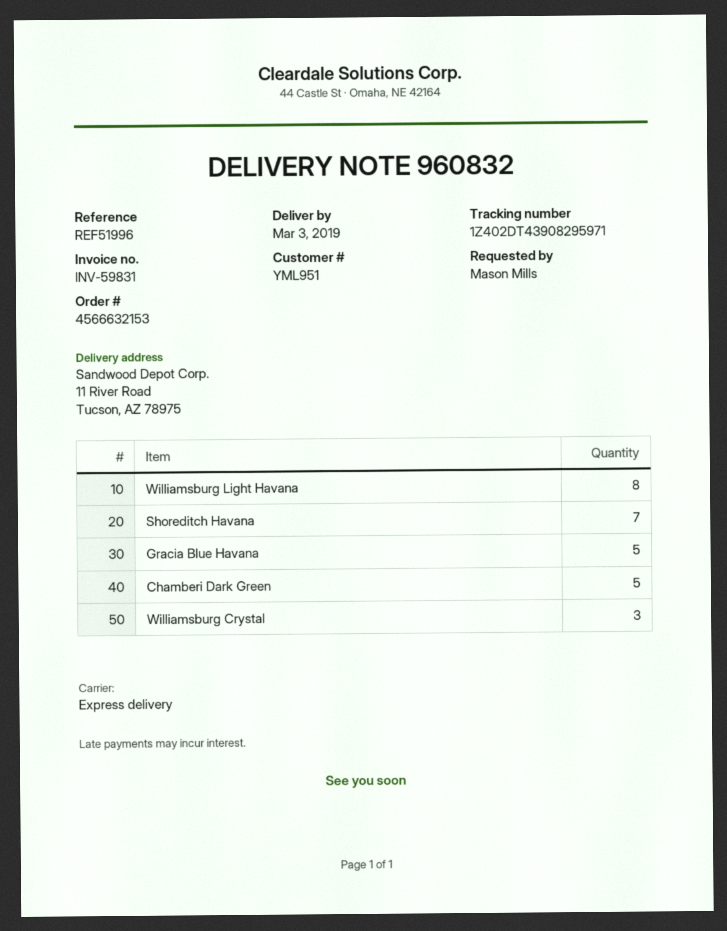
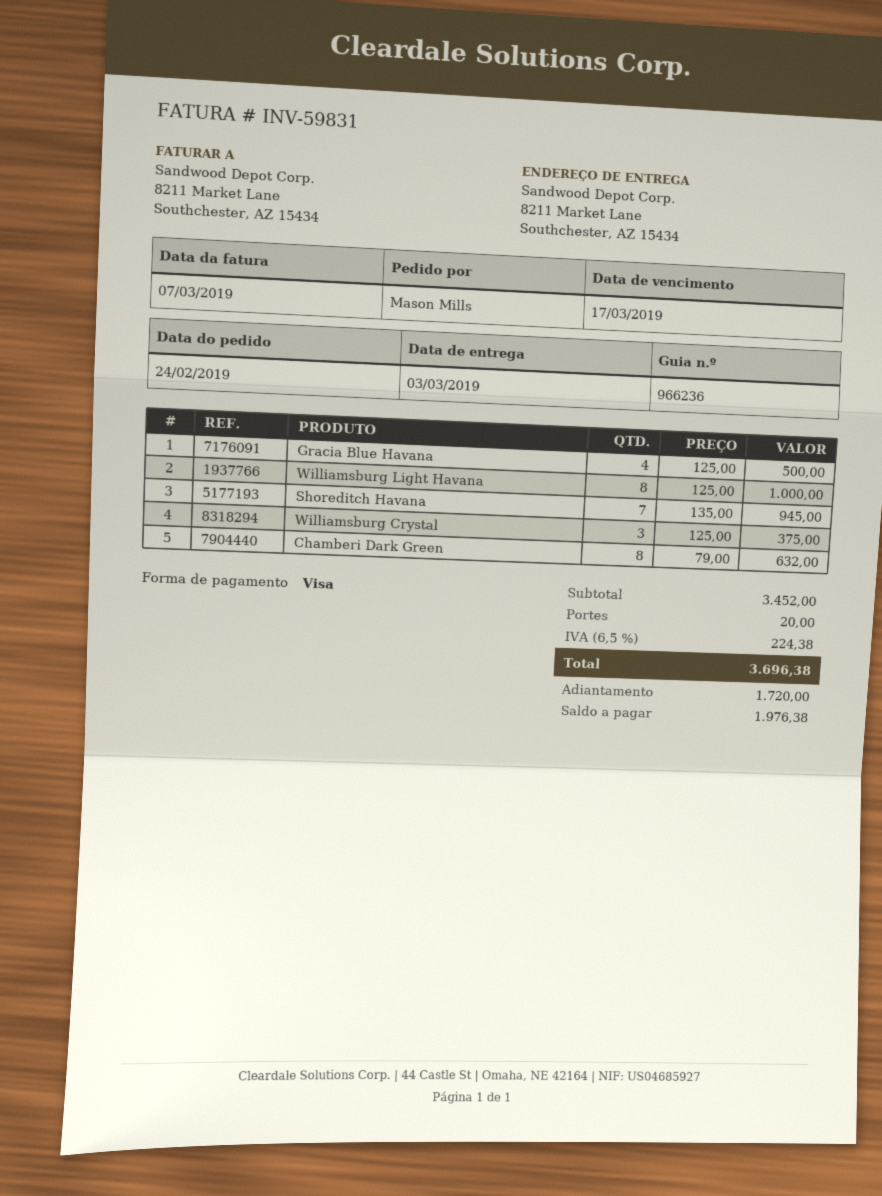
delivery note number: 960832 -> 966236
ship to: 11 River Road, Tucson, AZ 78975 -> 8211 Market Lane, Southchester, AZ 15434
Gracia Blue Havana: 5 -> 4
Chamberi Dark Green: 5 -> 8

